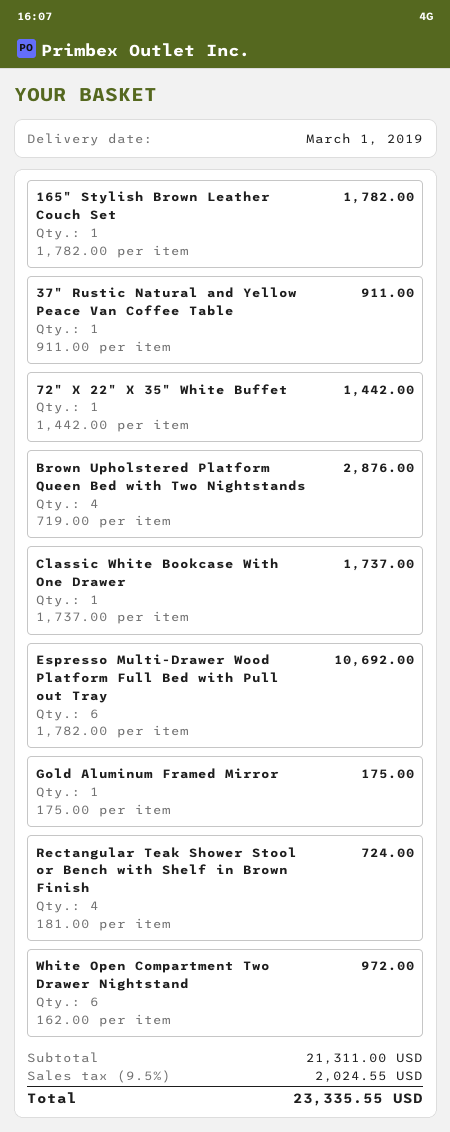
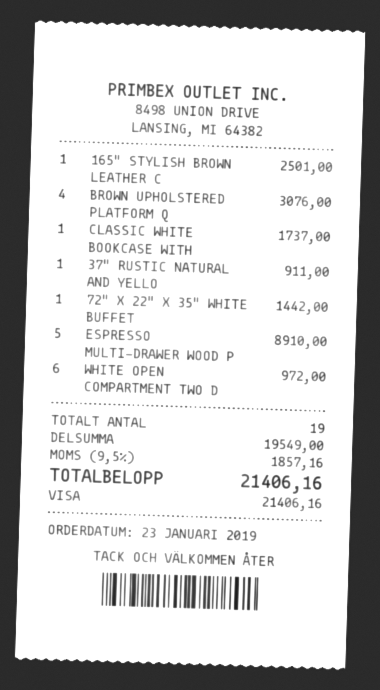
165" Stylish Brown Leather Couch Set: 1 for 1782.00 -> 1 for 2501.00
Brown Upholstered Platform Queen Bed with Two Nightstands: 4 for 2876.00 -> 4 for 3076.00
Espresso Multi-Drawer Wood Platform Full Bed with Pull out Tray: 6 for 10692.00 -> 5 for 8910.00
Gold Aluminum Framed Mirror: 1 for 175.00 -> none
Rectangular Teak Shower Stool or Bench with Shelf in Brown Finish: 4 for 724.00 -> none
subtotal: 21311.00 -> 19549.00
tax: 9.5% = 2024.55 -> 9.5% = 1857.16
total: 23335.55 -> 21406.16

